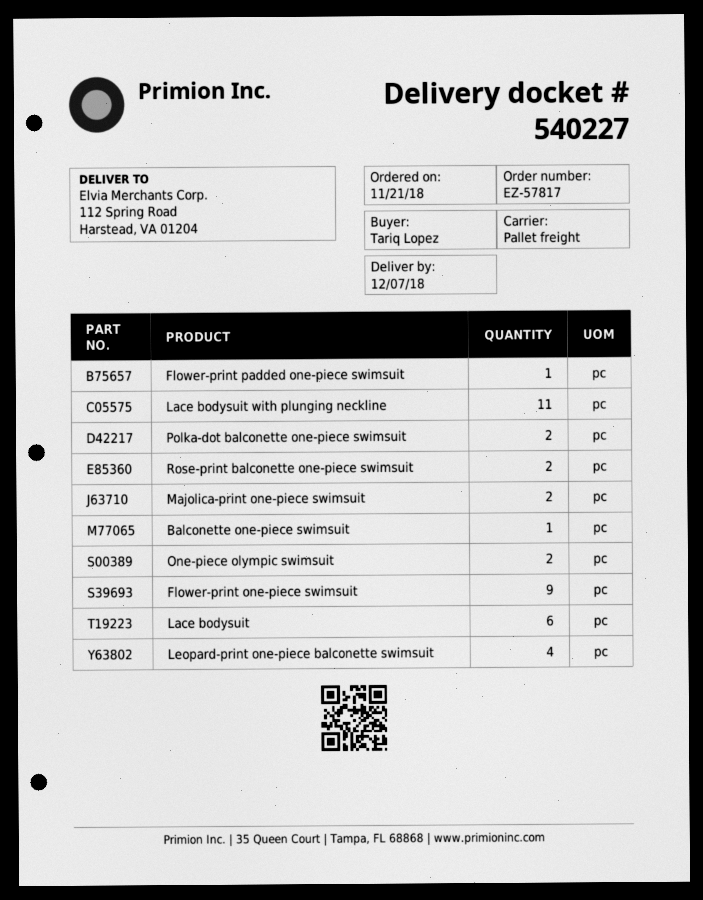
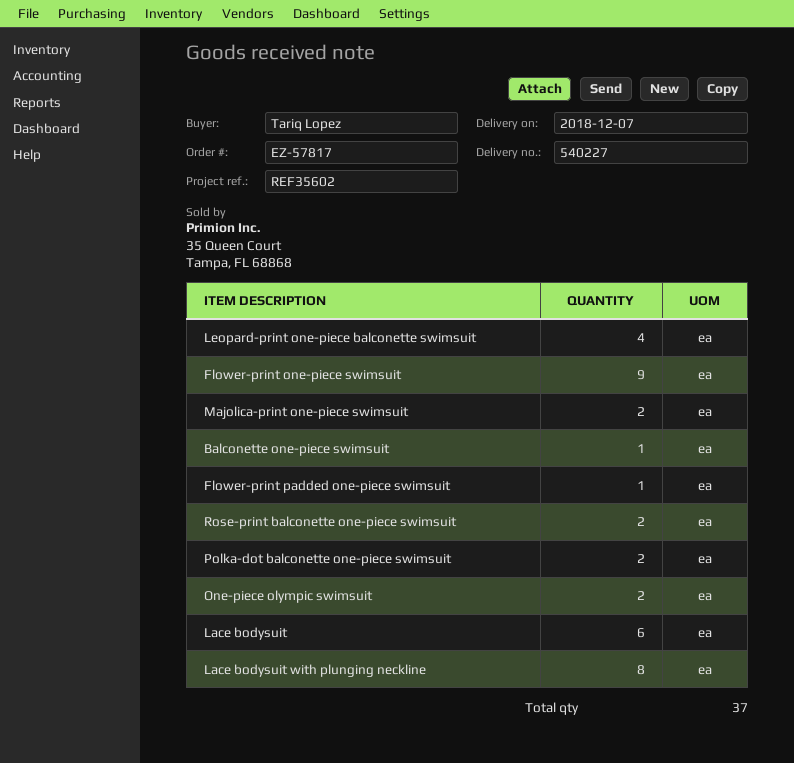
Lace bodysuit with plunging neckline: 11 -> 8

